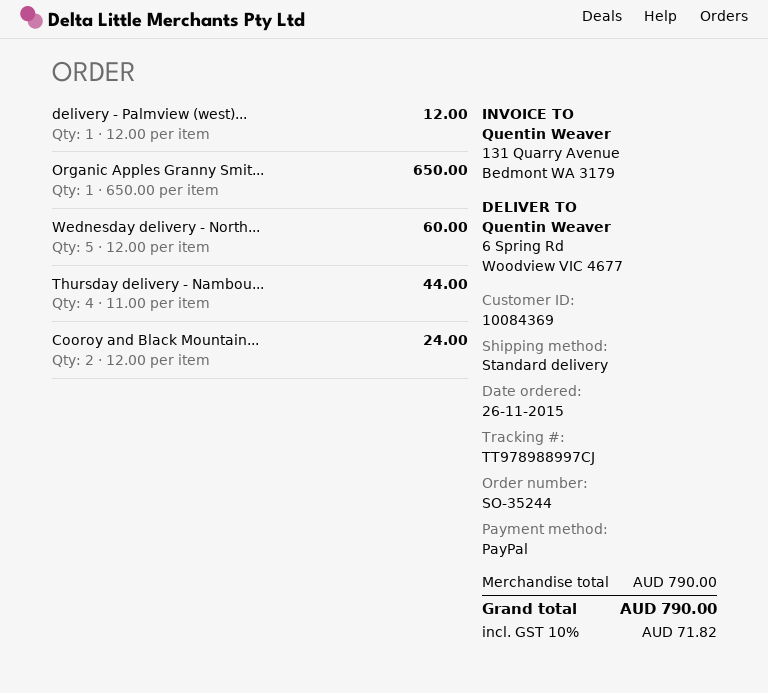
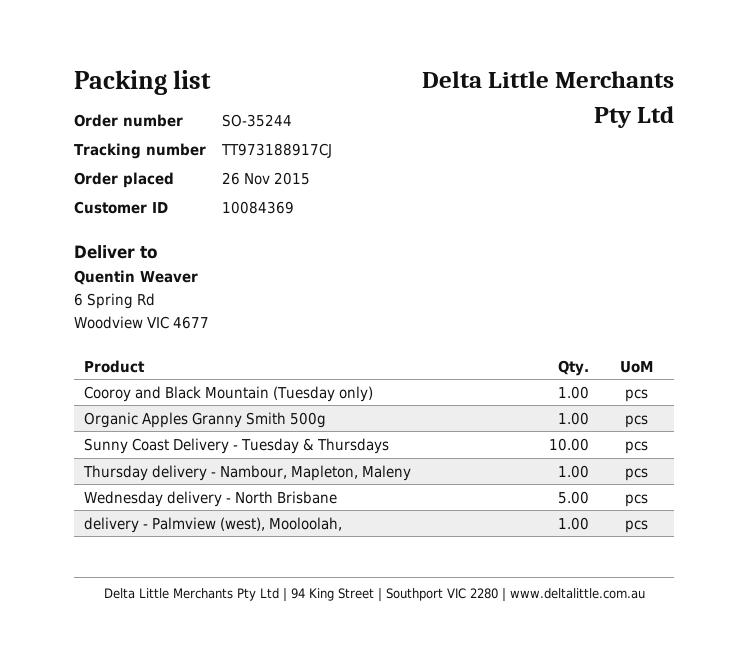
tracking number: TT978988997CJ -> TT973188917CJ
Thursday delivery - Nambou...: 4 -> 1
Cooroy and Black Mountain...: 2 -> 1
Sunny Coast Delivery - Tuesday & Thursdays: none -> 10

